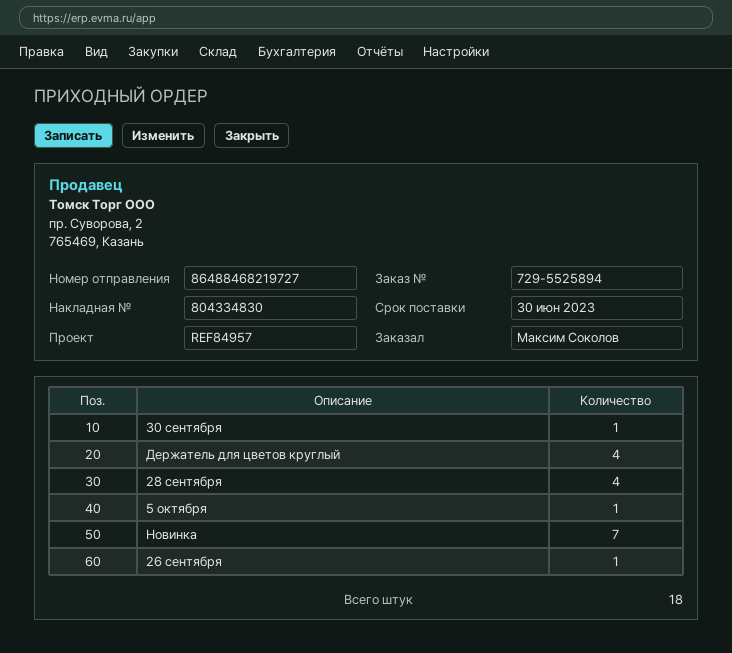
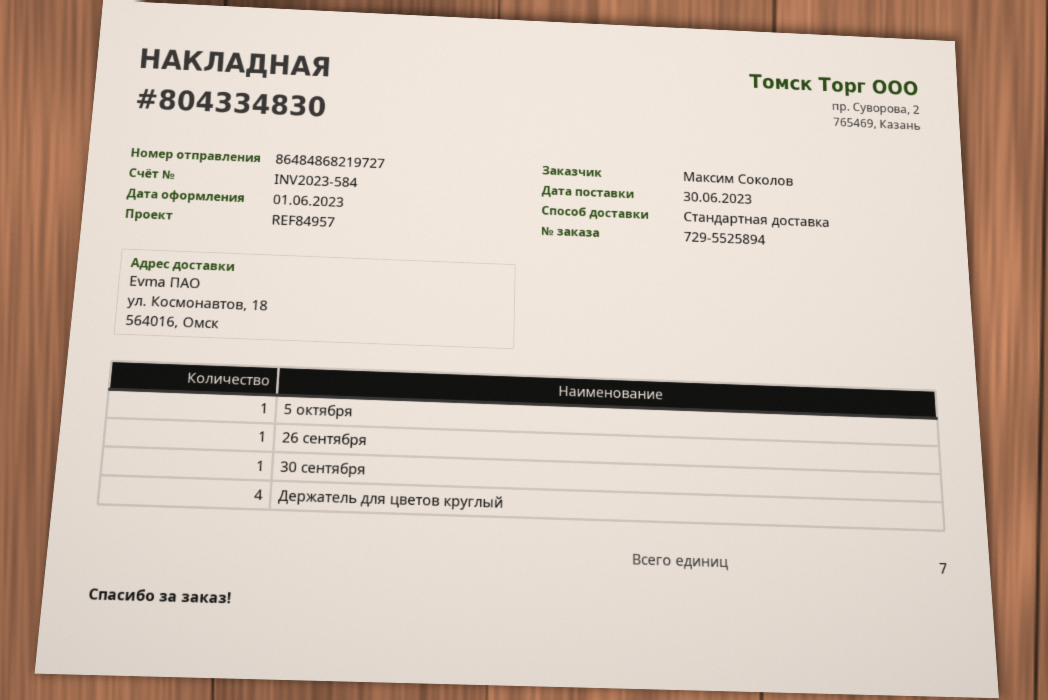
tracking number: 86488468219727 -> 86484868219727
28 сентября: 4 -> none
Новинка: 7 -> none
total quantity: 18 -> 7

